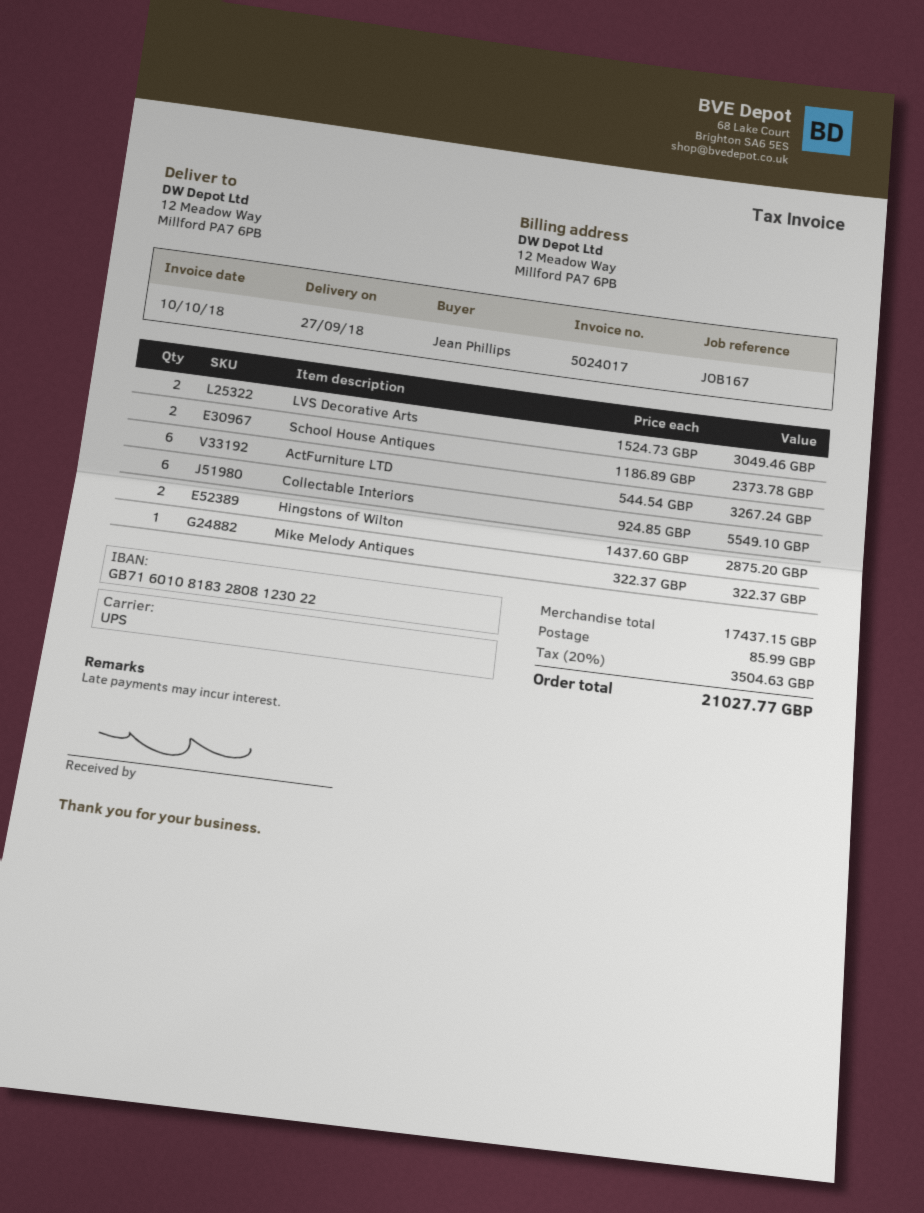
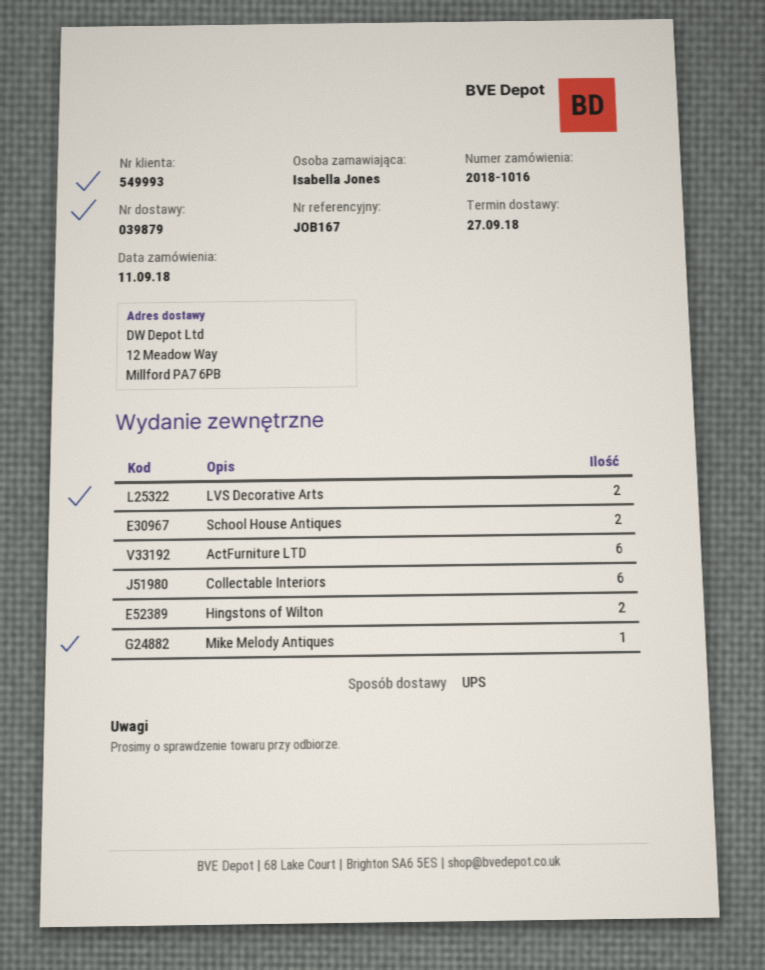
ordered by: Jean Phillips -> Isabella Jones

